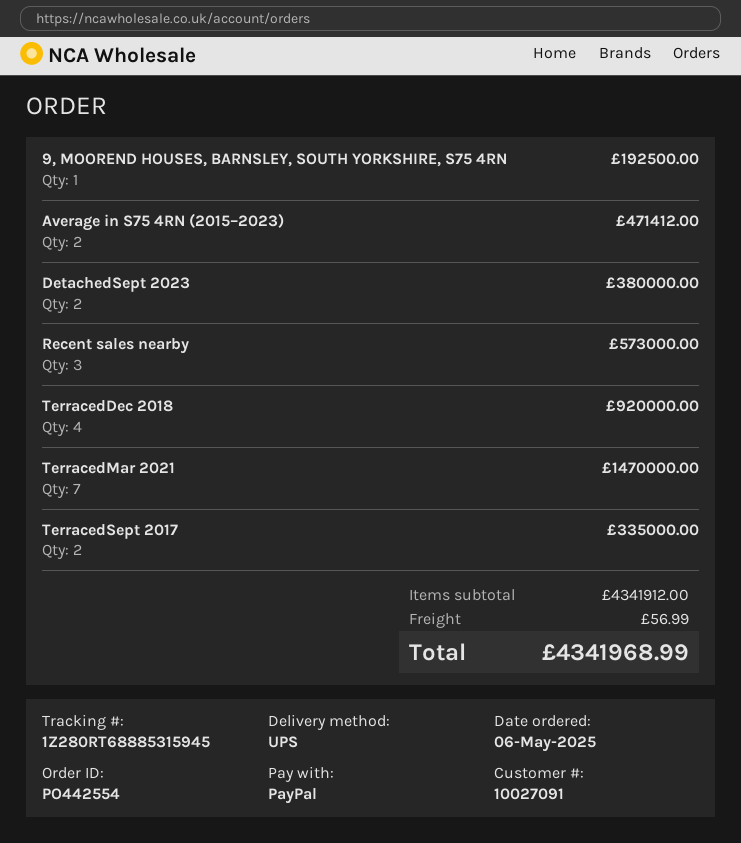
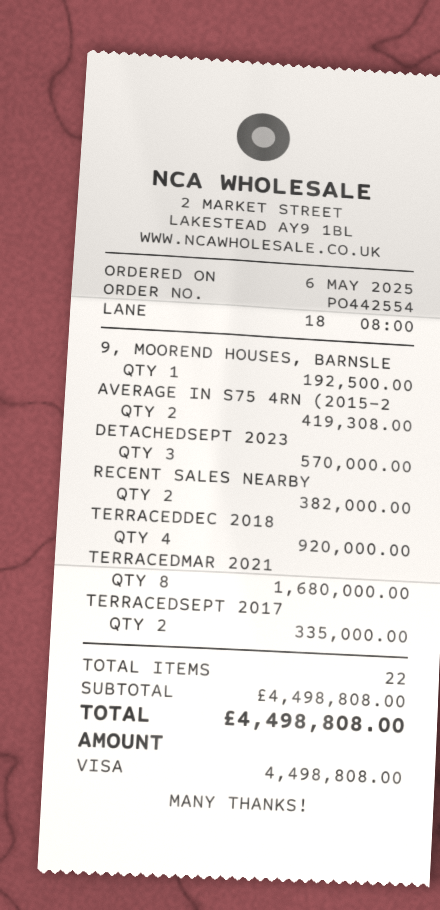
payment method: PayPal -> Visa
Average in S75 4RN (2015–2023): 2 for 471412.00 -> 2 for 419308.00
DetachedSept 2023: 2 for 380000.00 -> 3 for 570000.00
Recent sales nearby: 3 for 573000.00 -> 2 for 382000.00
TerracedMar 2021: 7 for 1470000.00 -> 8 for 1680000.00
subtotal: 4341912.00 -> 4498808.00
shipping: 56.99 -> none
total: 4341968.99 -> 4498808.00

